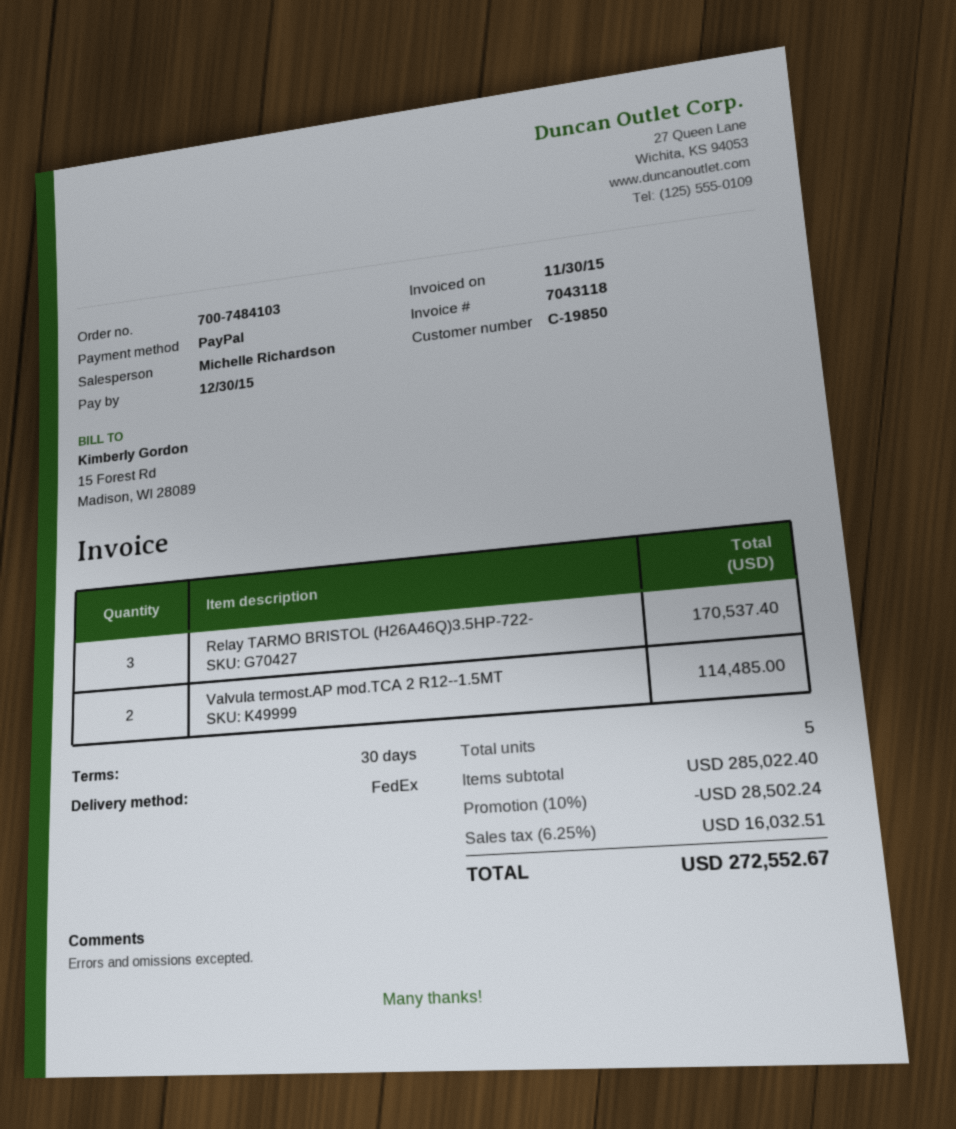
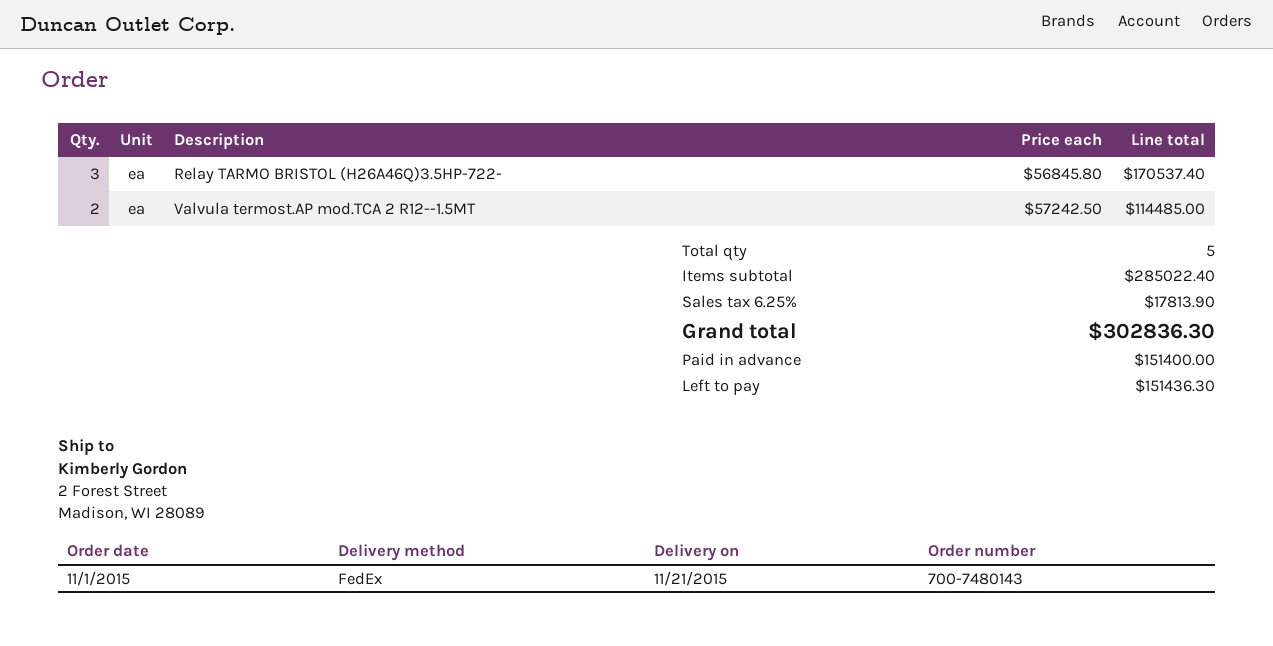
order number: 700-7484103 -> 700-7480143
discount: 10% = 28502.24 -> none
tax: 6.25% = 16032.51 -> 6.25% = 17813.90
total: 272552.67 -> 302836.30

